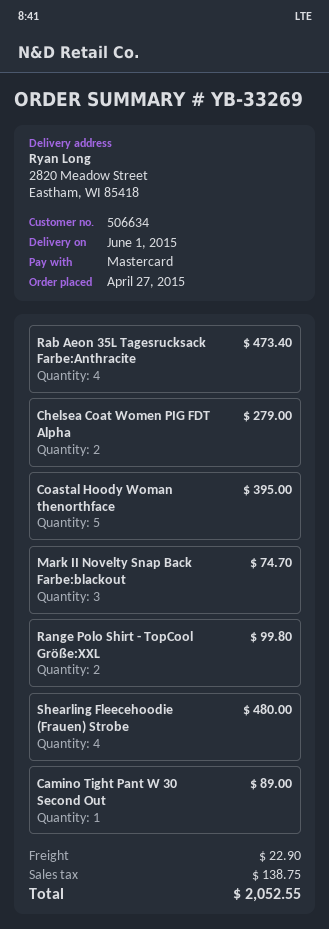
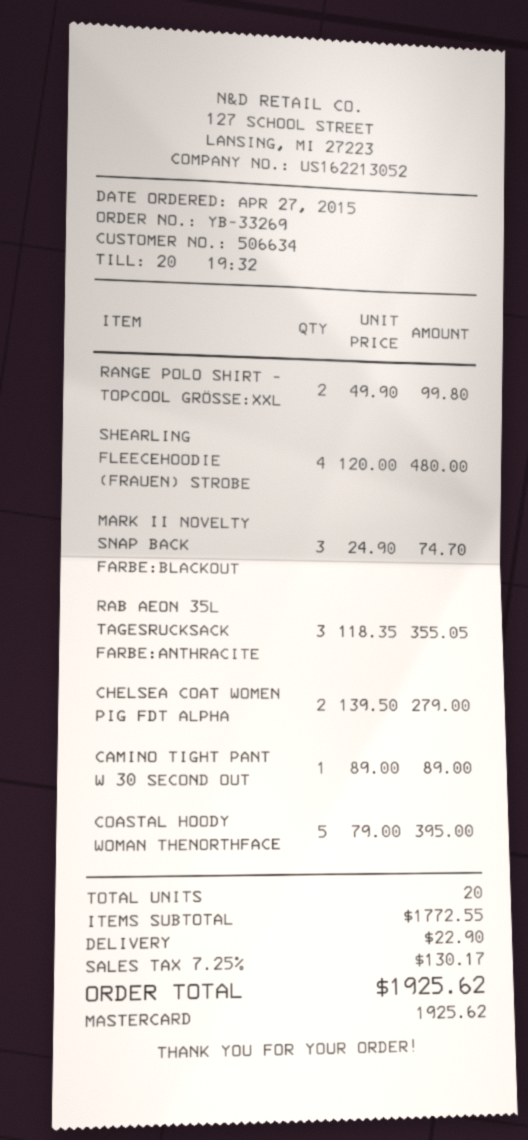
Rab Aeon 35L Tagesrucksack Farbe:Anthracite: 4 for 473.40 -> 3 for 355.05
tax: 138.75 -> 130.17
total: 2052.55 -> 1925.62

